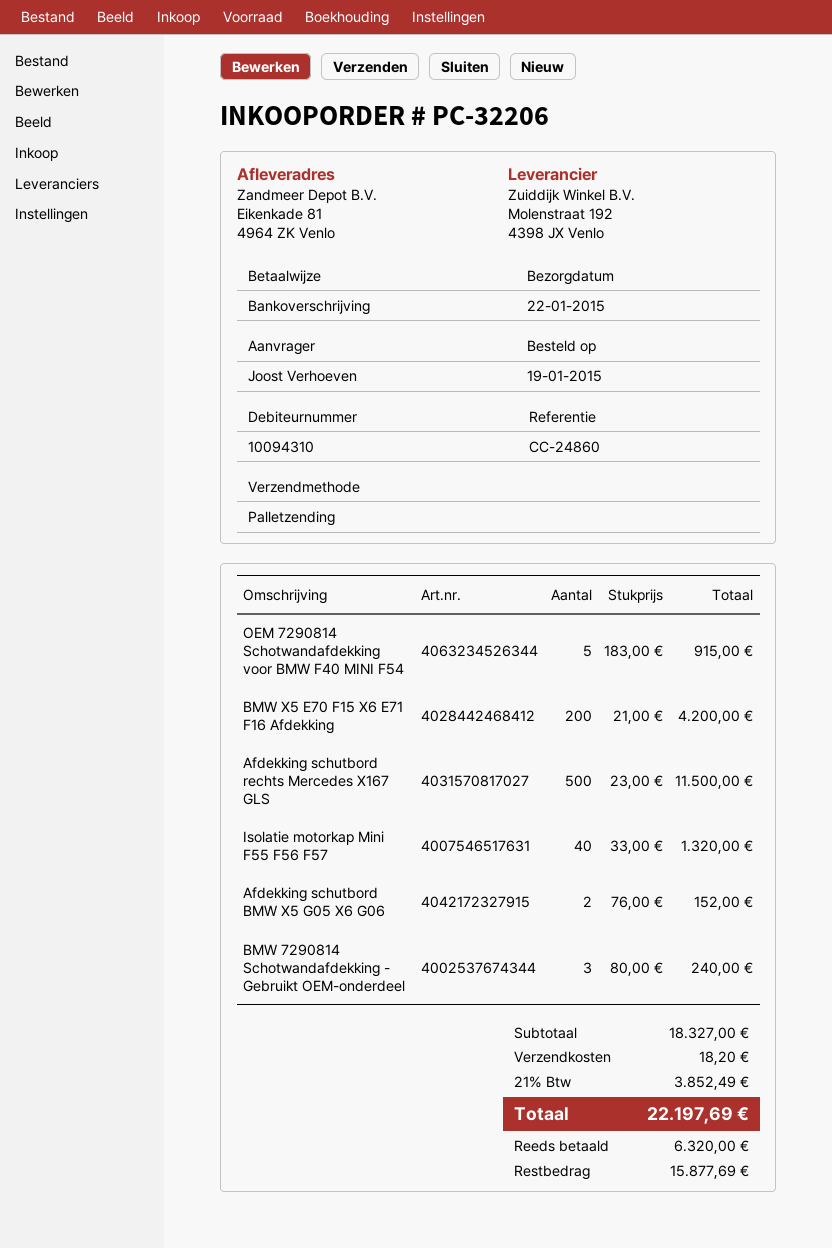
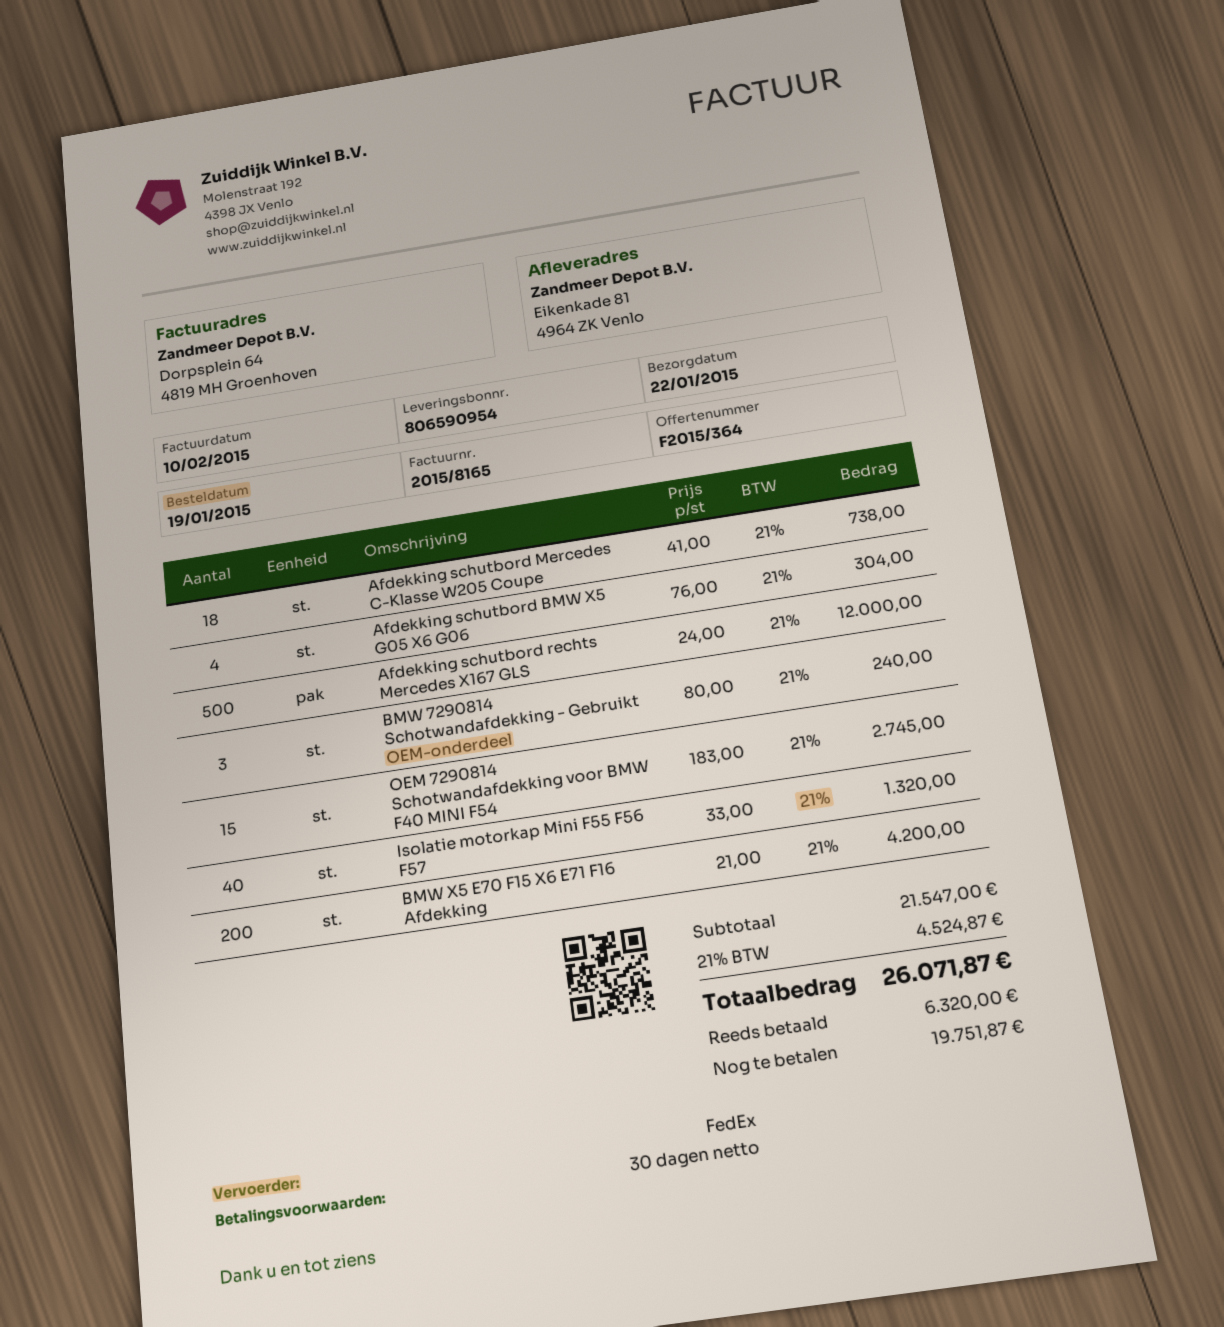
shipping method: pallet freight -> FedEx
OEM 7290814 Schotwandafdekking voor BMW F40 MINI F54: 5 x 183.00 = 915.00 -> 15 x 183.00 = 2745.00
Afdekking schutbord rechts Mercedes X167 GLS: 500 x 23.00 = 11500.00 -> 500 x 24.00 = 12000.00
Afdekking schutbord BMW X5 G05 X6 G06: 2 x 76.00 = 152.00 -> 4 x 76.00 = 304.00
Afdekking schutbord Mercedes C-Klasse W205 Coupe: none -> 18 x 41.00 = 738.00
subtotal: 18327.00 -> 21547.00
shipping: 18.20 -> none
tax: 21% = 3852.49 -> 21% = 4524.87
total: 22197.69 -> 26071.87
balance: 15877.69 -> 19751.87

